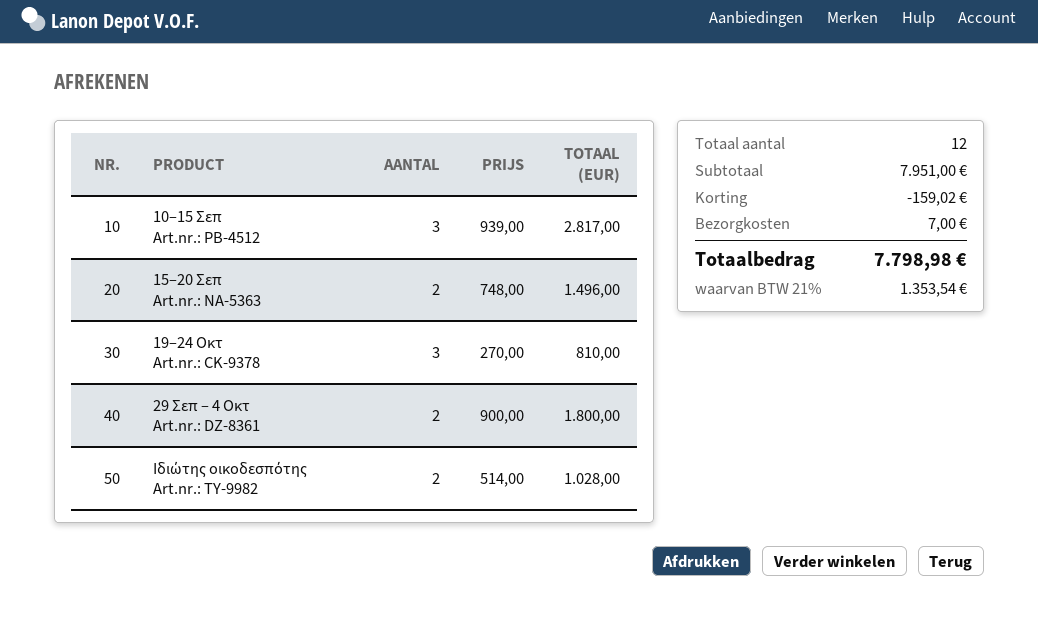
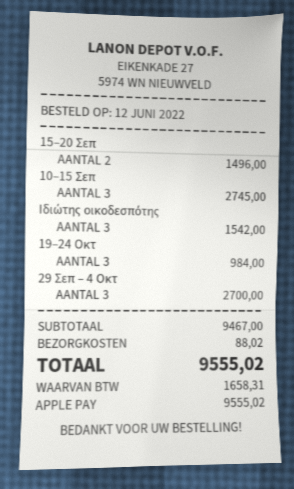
10–15 Σεπ: 3 for 2817.00 -> 3 for 2745.00
19–24 Οκτ: 3 for 810.00 -> 3 for 984.00
29 Σεπ – 4 Οκτ: 2 for 1800.00 -> 3 for 2700.00
Ιδιώτης οικοδεσπότης: 2 for 1028.00 -> 3 for 1542.00
subtotal: 7951.00 -> 9467.00
discount: 159.02 -> none
shipping: 7.00 -> 88.02
tax: 1353.54 -> 1658.31
total: 7798.98 -> 9555.02

